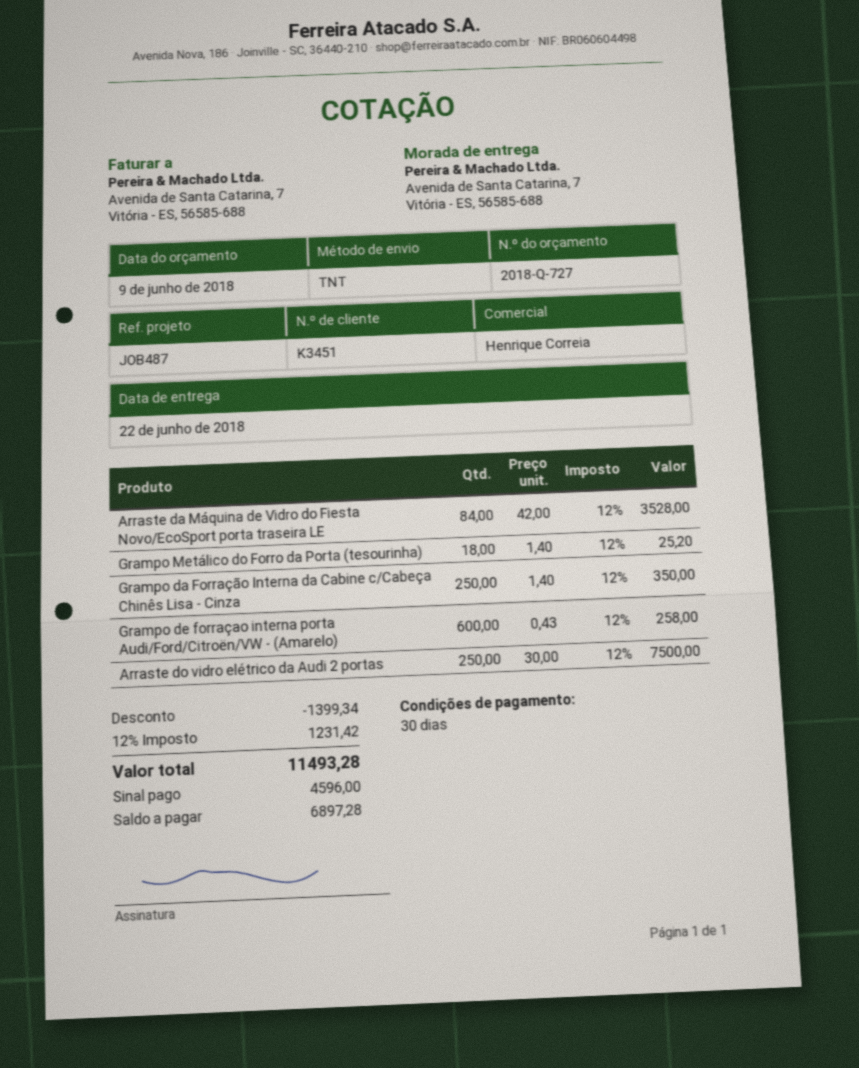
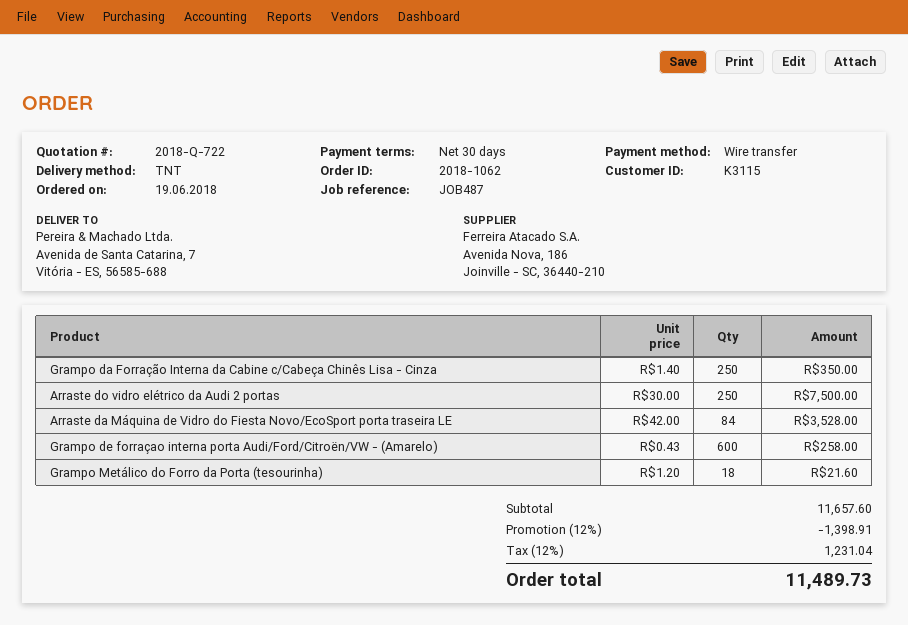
quote number: 2018-Q-727 -> 2018-Q-722
customer number: K3451 -> K3115
Grampo Metálico do Forro da Porta (tesourinha): 18 x 1.40 = 25.20 -> 18 x 1.20 = 21.60
discount: 1399.34 -> 1398.91
tax: 12% = 1231.42 -> 12% = 1231.04
total: 11493.28 -> 11489.73

